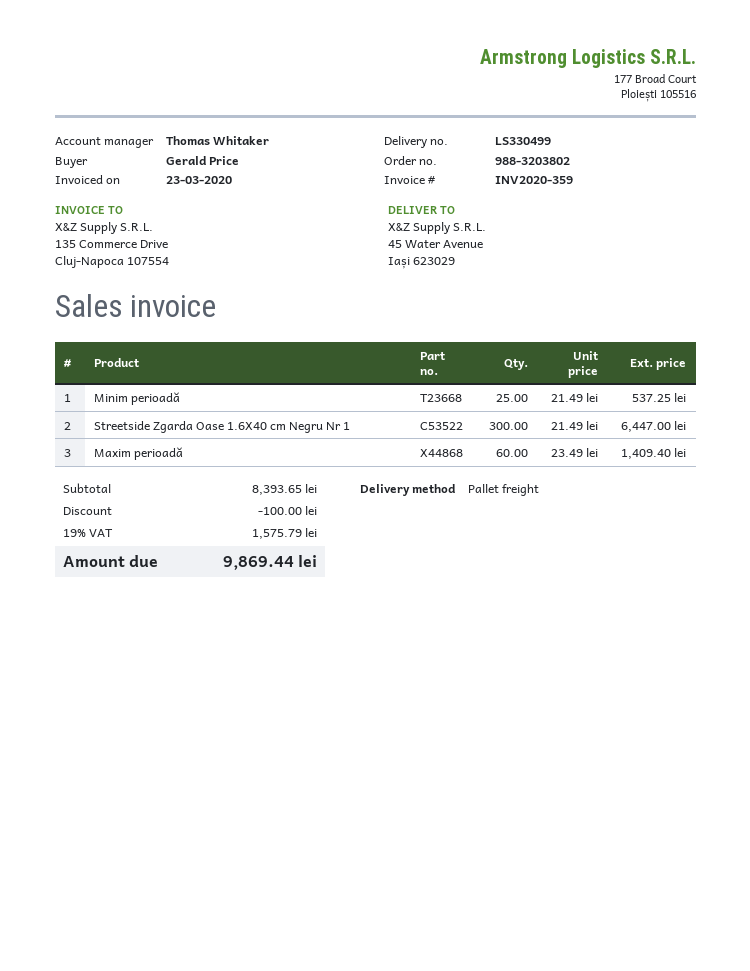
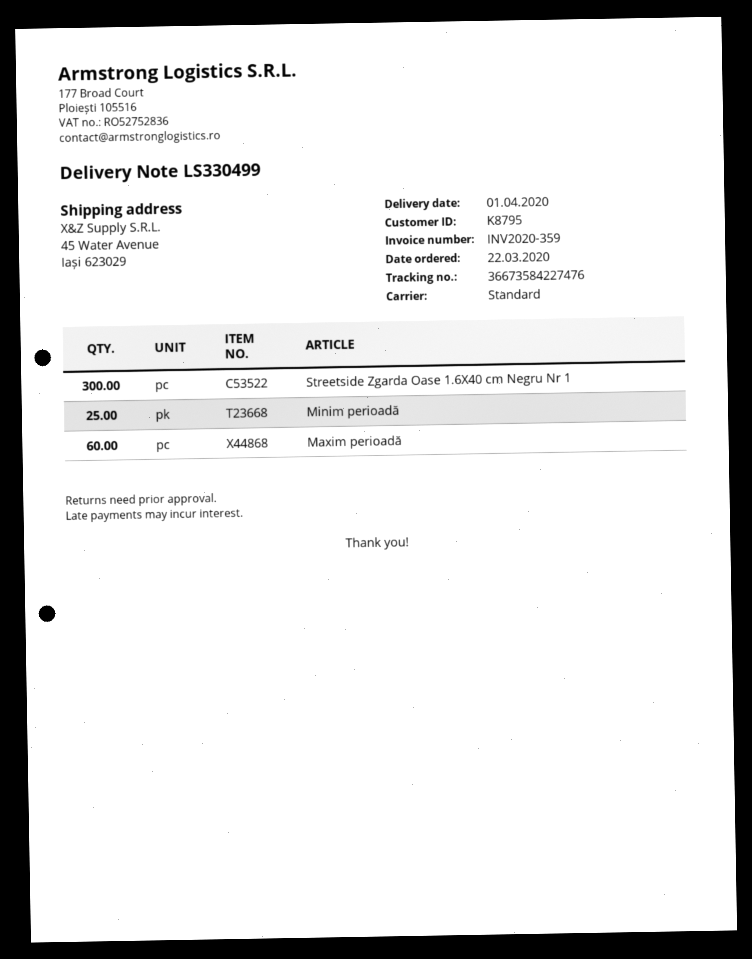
shipping method: pallet freight -> standard

